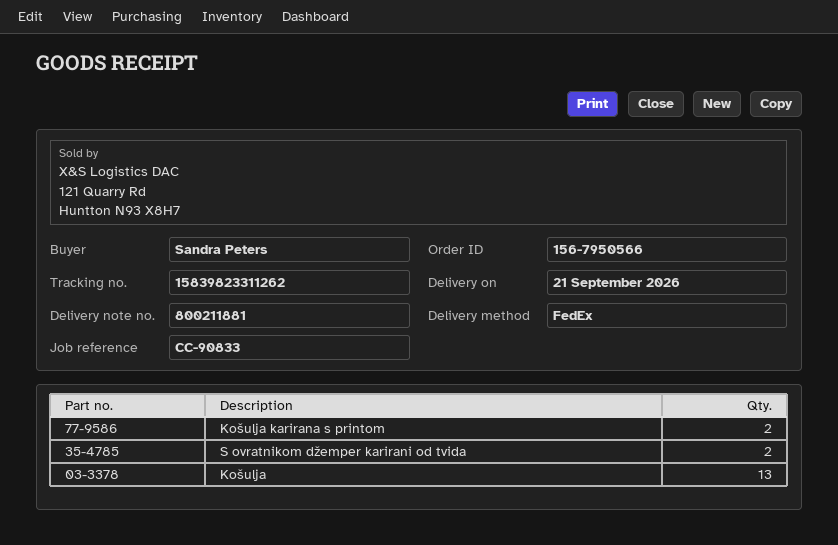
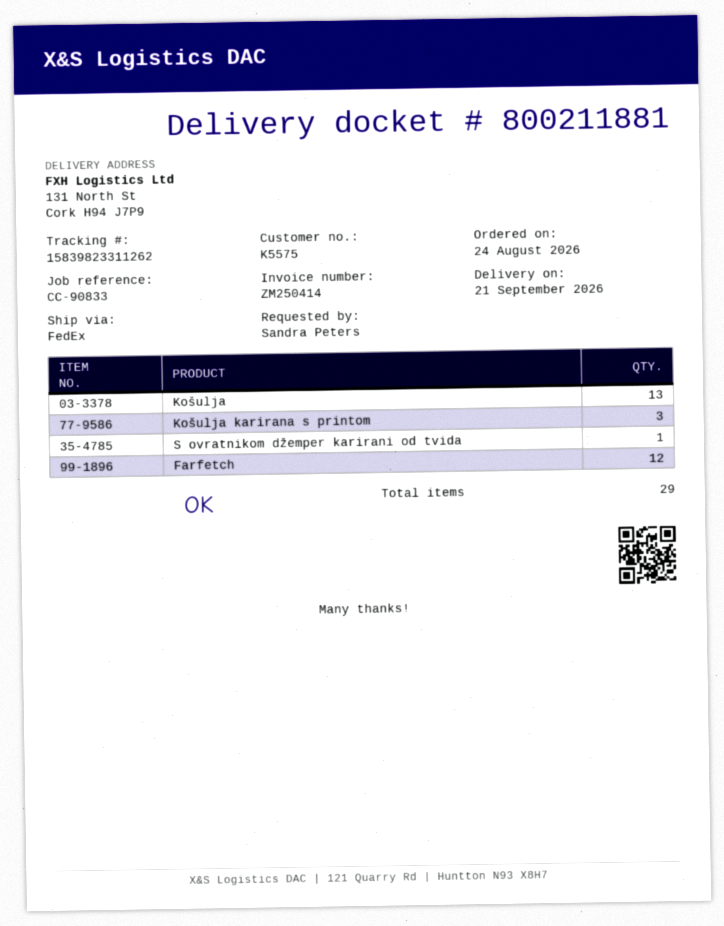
Košulja karirana s printom: 2 -> 3
S ovratnikom džemper karirani od tvida: 2 -> 1
Farfetch: none -> 12

